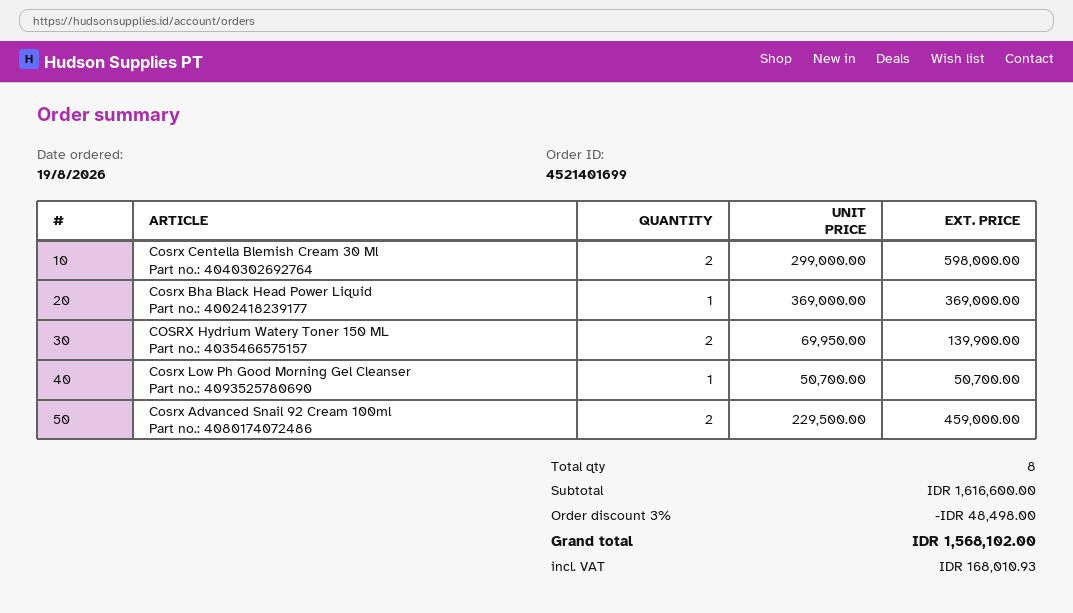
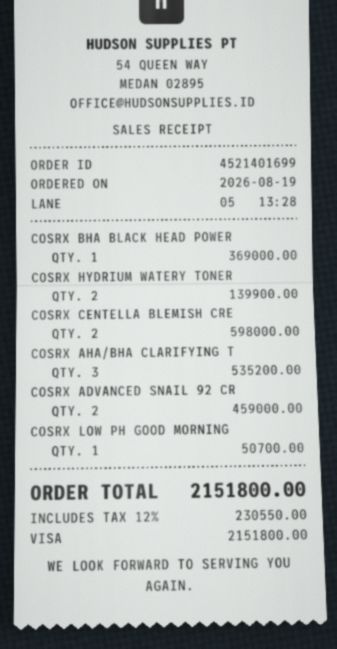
COSRX AHA/BHA CLARIFYING T: none -> 3 for 535200.00
discount: 3% = 48498.00 -> none
tax: 168010.93 -> 230550.00
total: 1568102.00 -> 2151800.00

